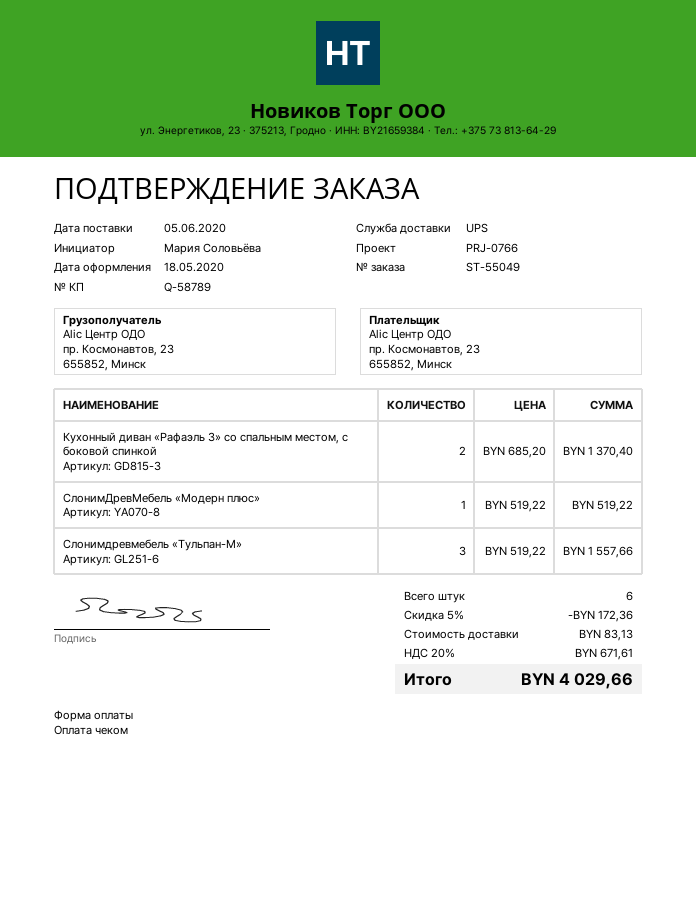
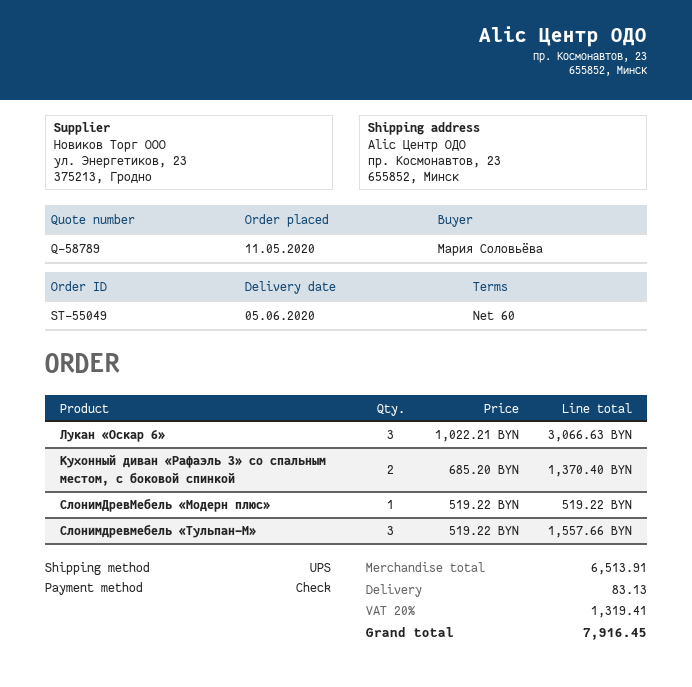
order date: 2020-05-18 -> 2020-05-11
Лукан «Оскар 6»: none -> 3 x 1022.21 = 3066.63
discount: 5% = 172.36 -> none
tax: 20% = 671.61 -> 20% = 1319.41
total: 4029.66 -> 7916.45

